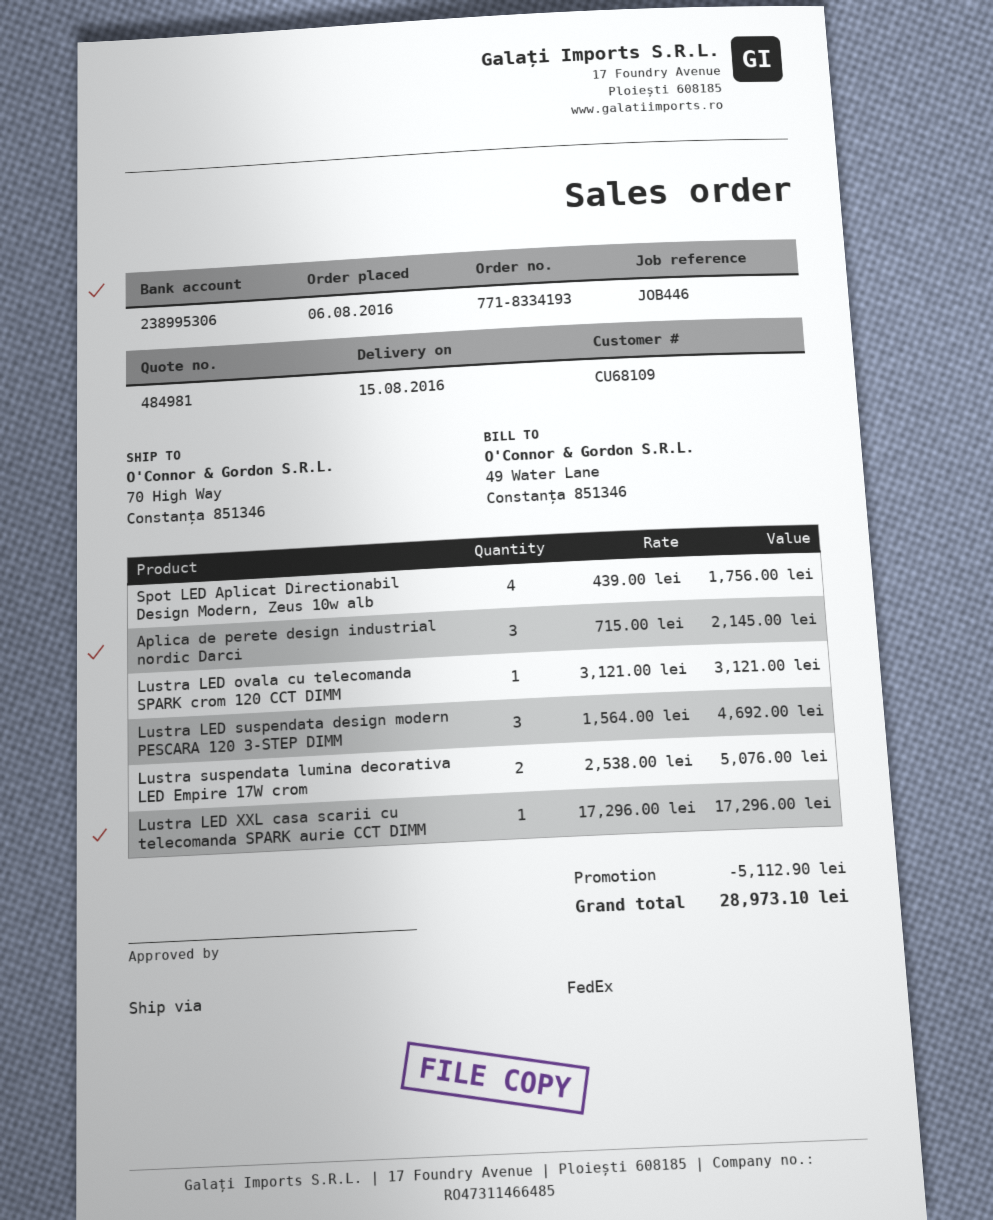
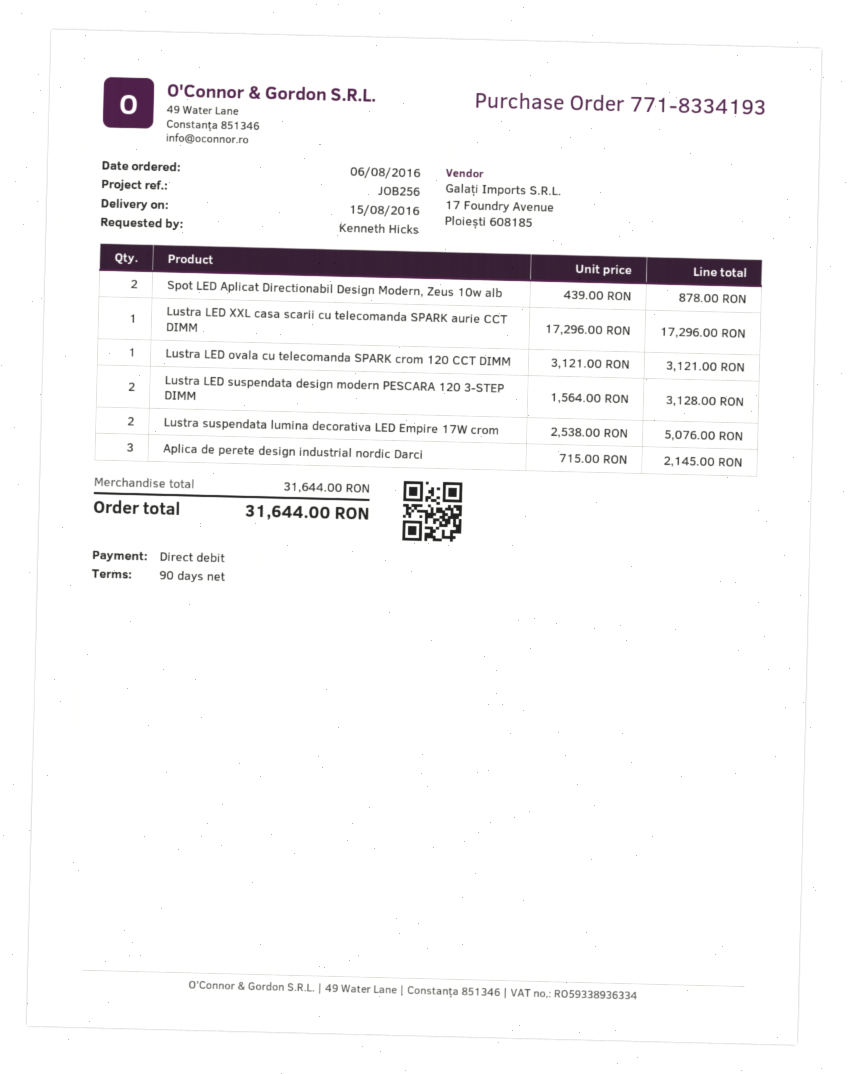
reference: JOB446 -> JOB256
Spot LED Aplicat Directionabil Design Modern, Zeus 10w alb: 4 x 439.00 = 1756.00 -> 2 x 439.00 = 878.00
Lustra LED suspendata design modern PESCARA 120 3-STEP DIMM: 3 x 1564.00 = 4692.00 -> 2 x 1564.00 = 3128.00
discount: 5112.90 -> none
total: 28973.10 -> 31644.00

